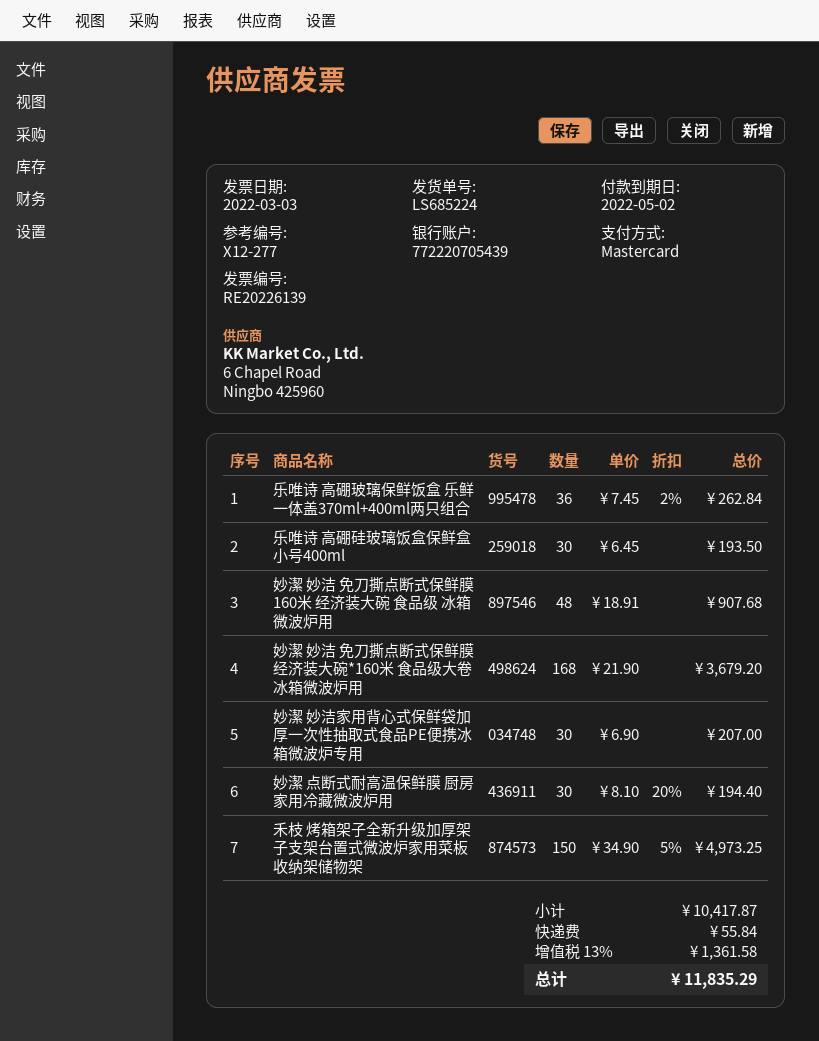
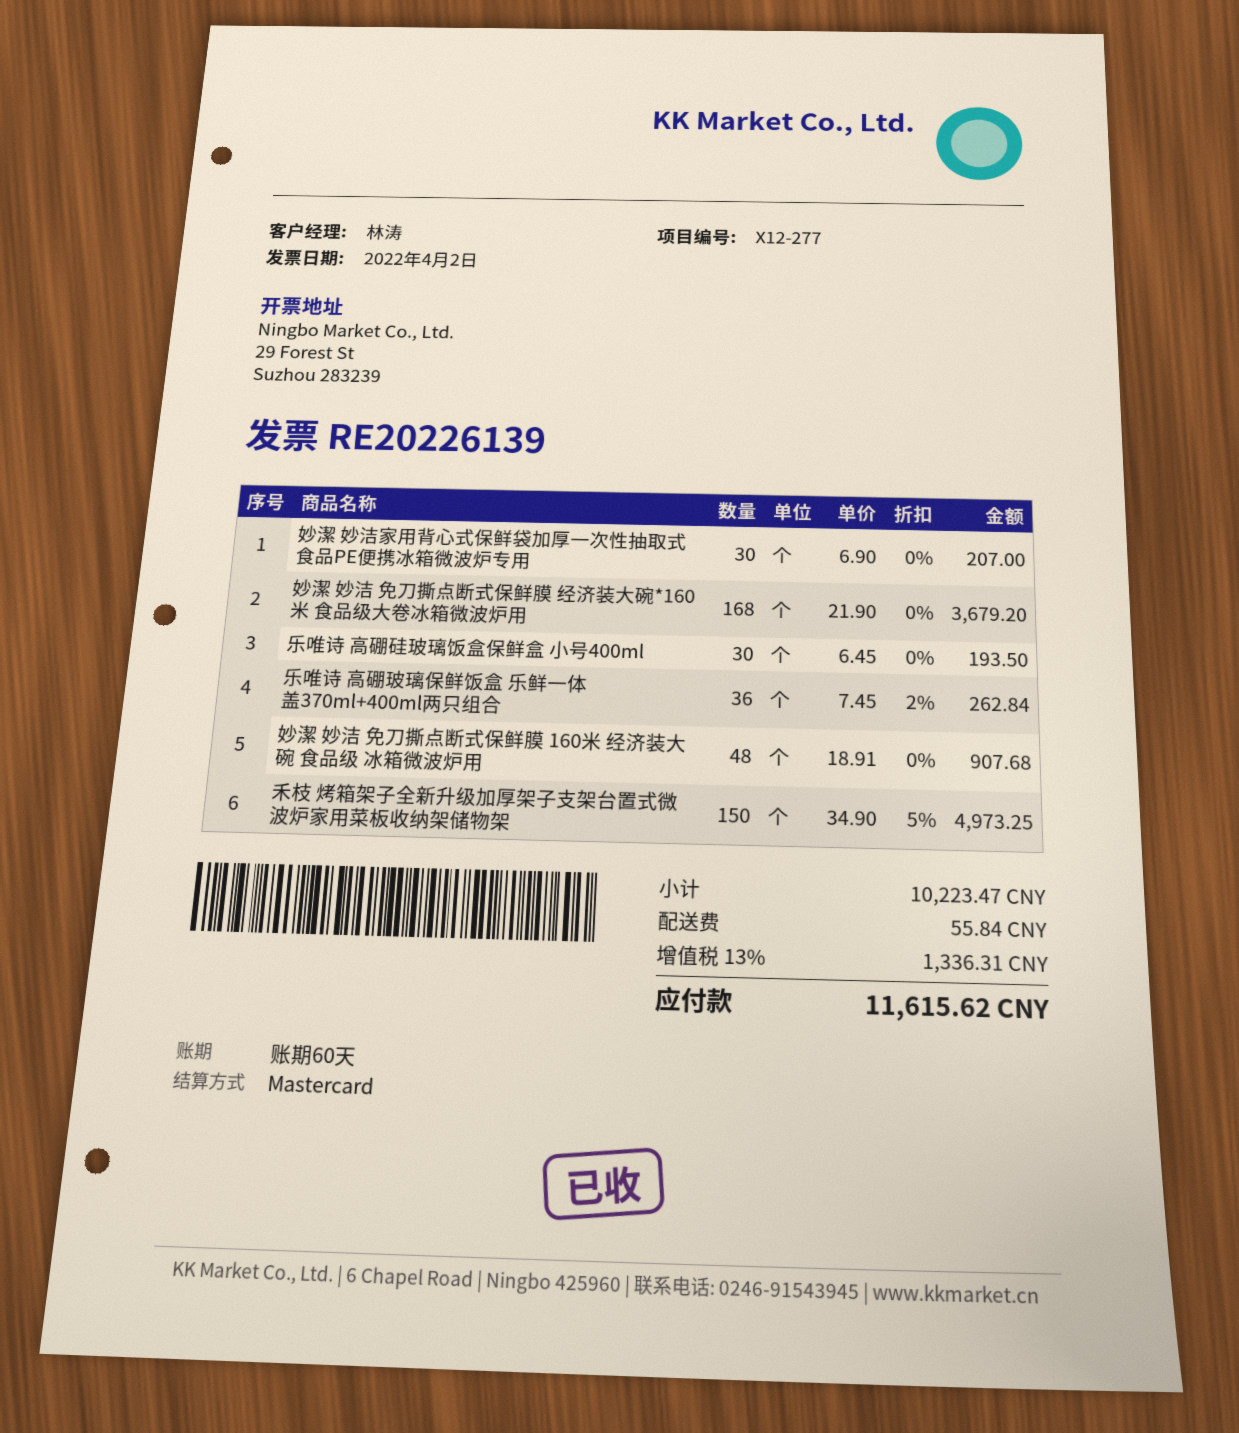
invoice date: 2022-03-03 -> 2022-04-02
妙潔 点断式耐高温保鲜膜 厨房家用冷藏微波炉用: 30 x 8.10 - 20% = 194.40 -> none
subtotal: 10417.87 -> 10223.47
tax: 13% = 1361.58 -> 13% = 1336.31
total: 11835.29 -> 11615.62

